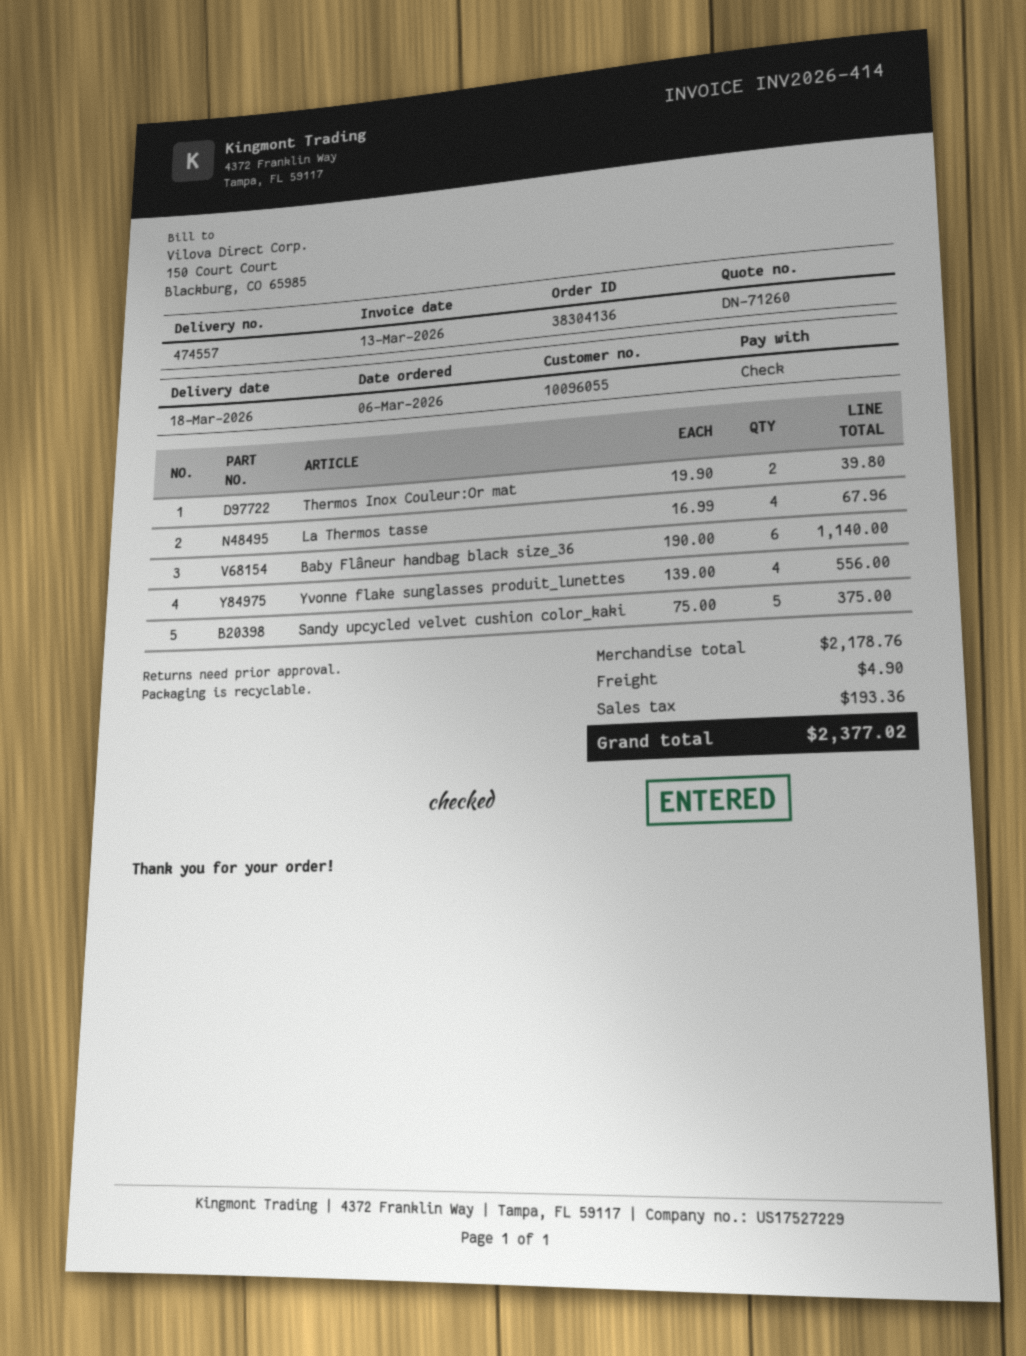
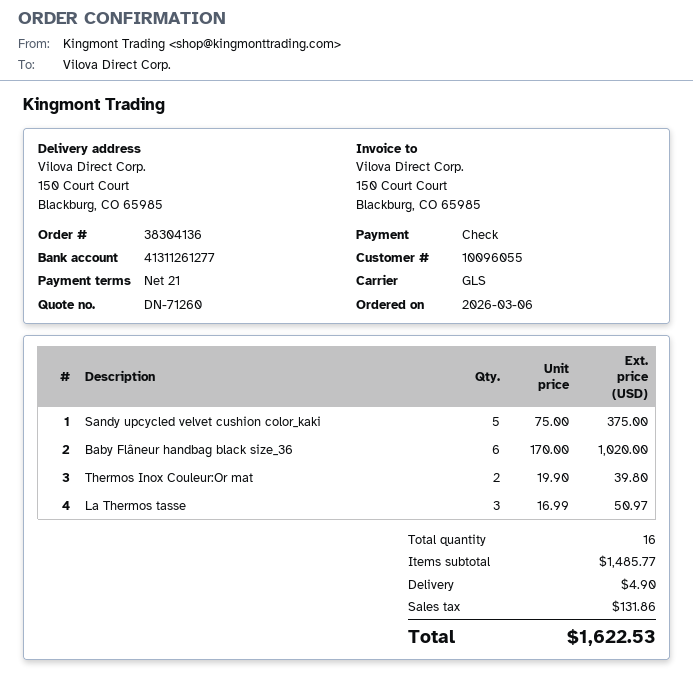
La Thermos tasse: 4 x 16.99 = 67.96 -> 3 x 16.99 = 50.97
Baby Flâneur handbag black size_36: 6 x 190.00 = 1140.00 -> 6 x 170.00 = 1020.00
Yvonne flake sunglasses produit_lunettes: 4 x 139.00 = 556.00 -> none
subtotal: 2178.76 -> 1485.77
tax: 193.36 -> 131.86
total: 2377.02 -> 1622.53

